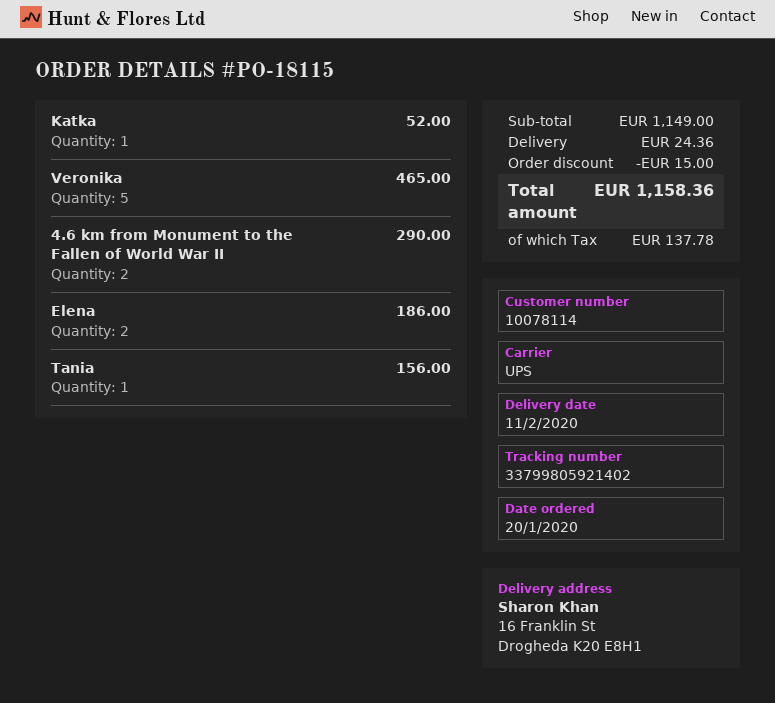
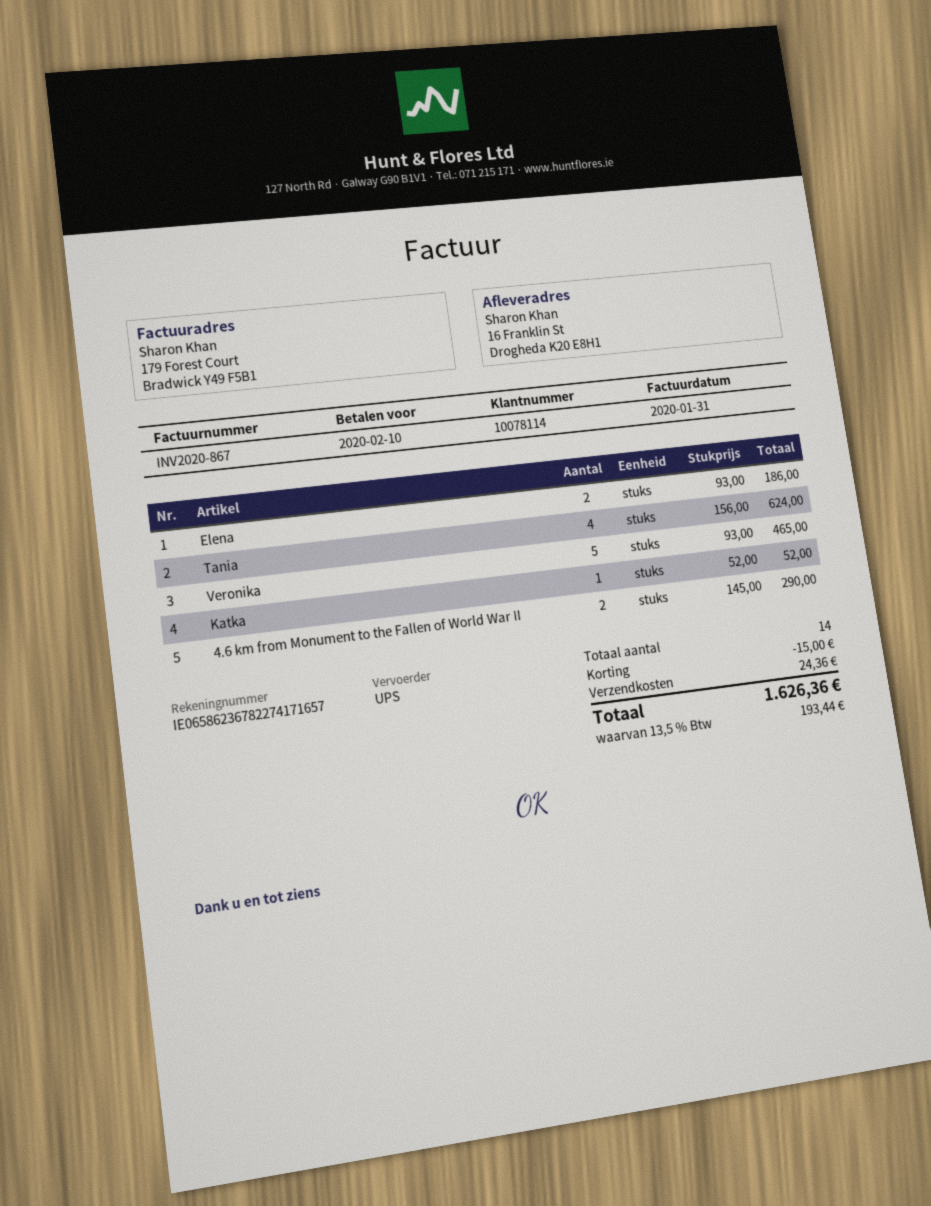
Tania: 1 for 156.00 -> 4 for 624.00
tax: 137.78 -> 193.44
total: 1158.36 -> 1626.36

